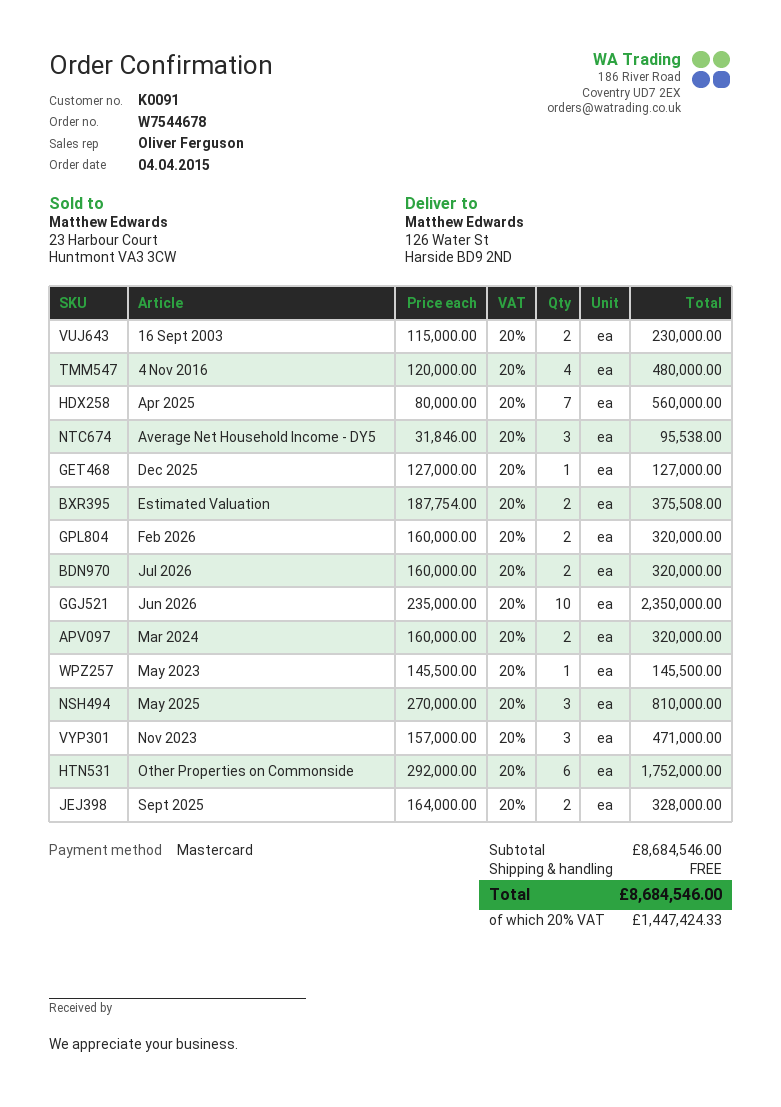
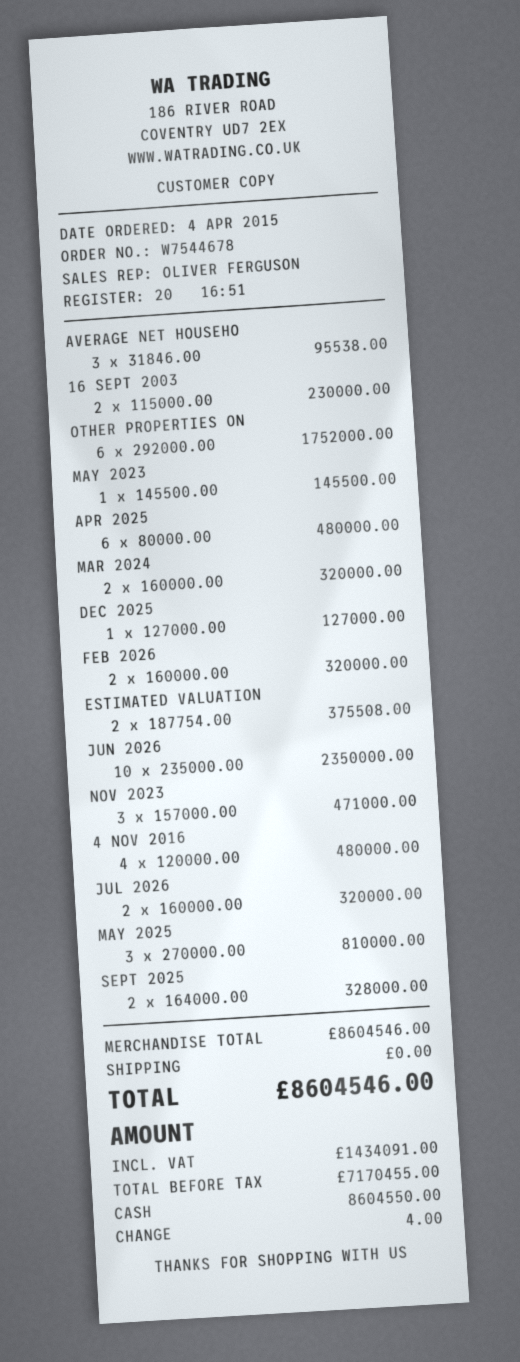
payment method: Mastercard -> cash
Apr 2025: 7 x 80000.00 = 560000.00 -> 6 x 80000.00 = 480000.00
subtotal: 8684546.00 -> 8604546.00
tax: 1447424.33 -> 1434091.00
total: 8684546.00 -> 8604546.00

